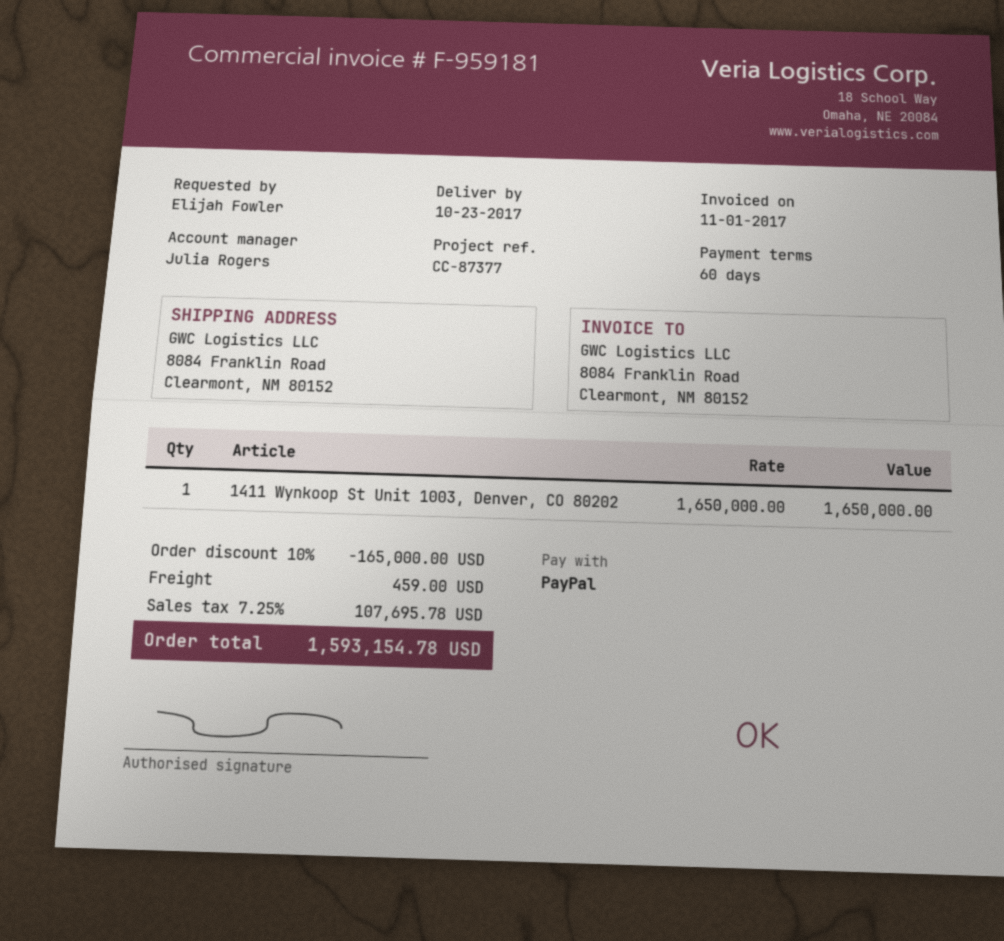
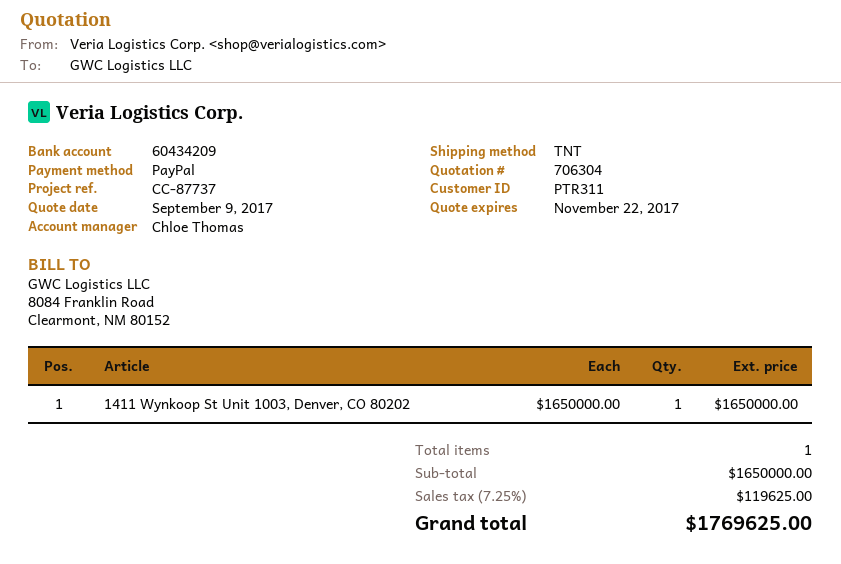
reference: CC-87377 -> CC-87737
sales rep: Julia Rogers -> Chloe Thomas
discount: 10% = 165000.00 -> none
shipping: 459.00 -> none
tax: 7.25% = 107695.78 -> 7.25% = 119625.00
total: 1593154.78 -> 1769625.00

